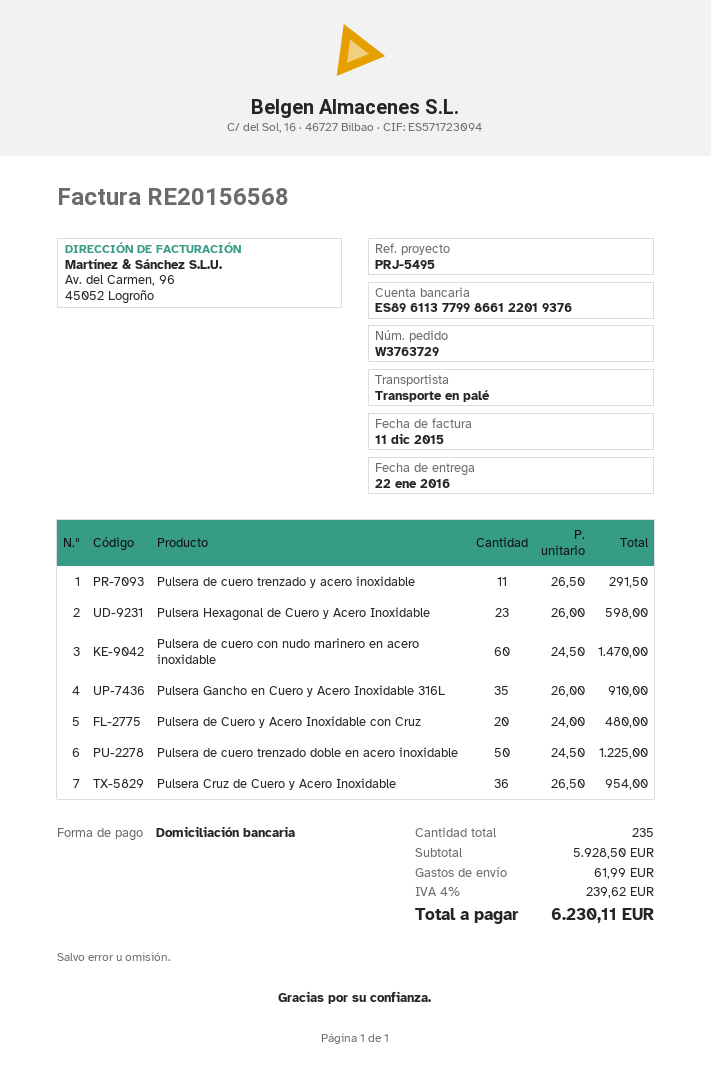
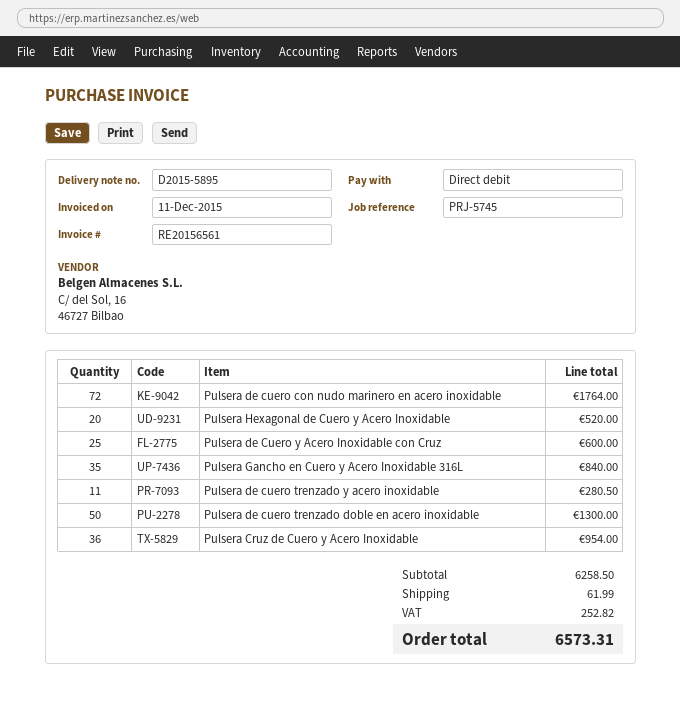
invoice number: RE20156568 -> RE20156561
reference: PRJ-5495 -> PRJ-5745
Pulsera de cuero trenzado y acero inoxidable: 11 for 291.50 -> 11 for 280.50
Pulsera Hexagonal de Cuero y Acero Inoxidable: 23 for 598.00 -> 20 for 520.00
Pulsera de cuero con nudo marinero en acero inoxidable: 60 for 1470.00 -> 72 for 1764.00
Pulsera Gancho en Cuero y Acero Inoxidable 316L: 35 for 910.00 -> 35 for 840.00
Pulsera de Cuero y Acero Inoxidable con Cruz: 20 for 480.00 -> 25 for 600.00
Pulsera de cuero trenzado doble en acero inoxidable: 50 for 1225.00 -> 50 for 1300.00
subtotal: 5928.50 -> 6258.50
tax: 239.62 -> 252.82
total: 6230.11 -> 6573.31

